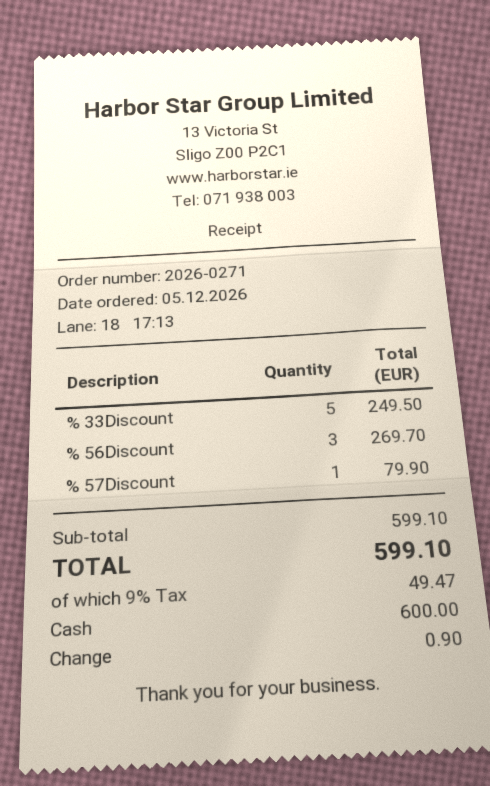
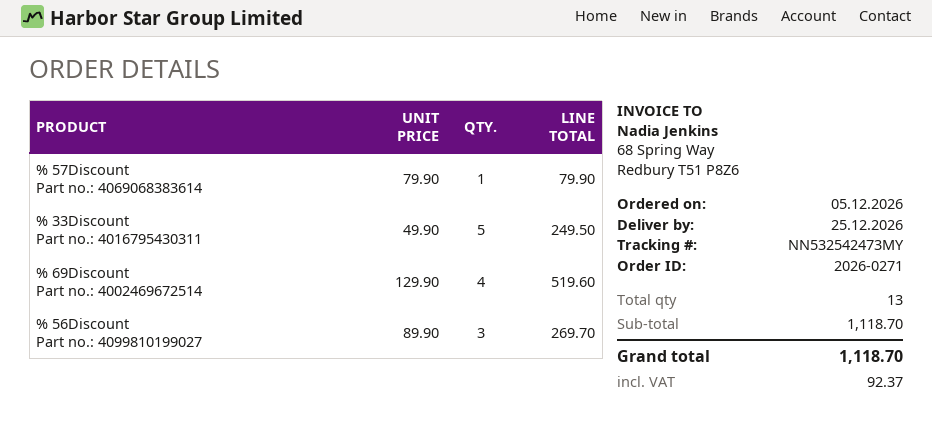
% 69Discount: none -> 4 for 519.60
subtotal: 599.10 -> 1118.70
tax: 49.47 -> 92.37
total: 599.10 -> 1118.70

